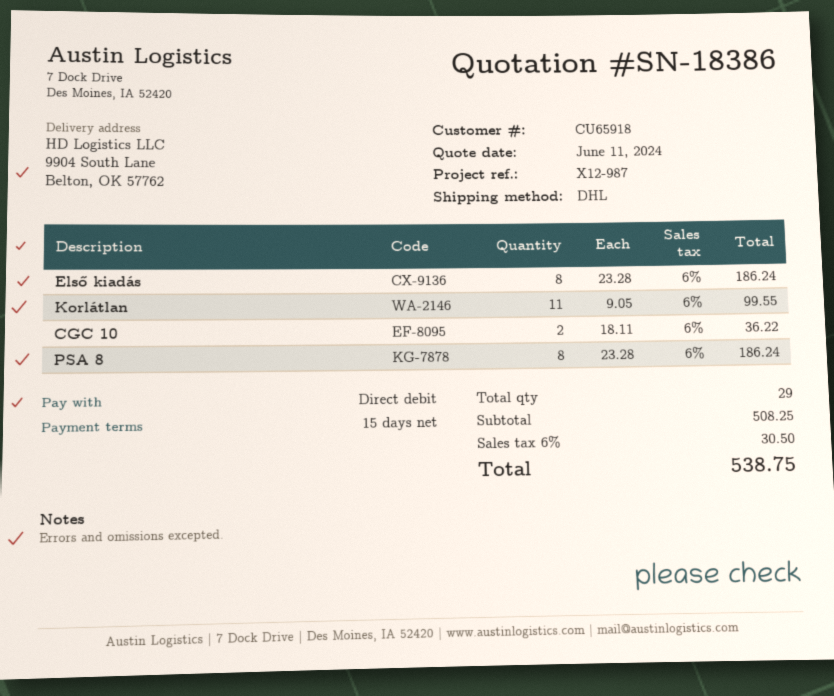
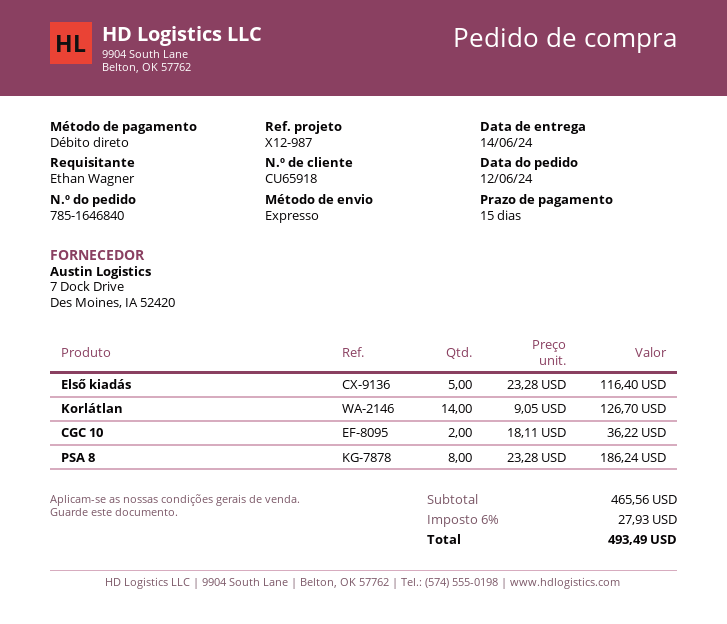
shipping method: DHL -> express
Első kiadás: 8 x 23.28 = 186.24 -> 5 x 23.28 = 116.40
Korlátlan: 11 x 9.05 = 99.55 -> 14 x 9.05 = 126.70
subtotal: 508.25 -> 465.56
tax: 6% = 30.50 -> 6% = 27.93
total: 538.75 -> 493.49

